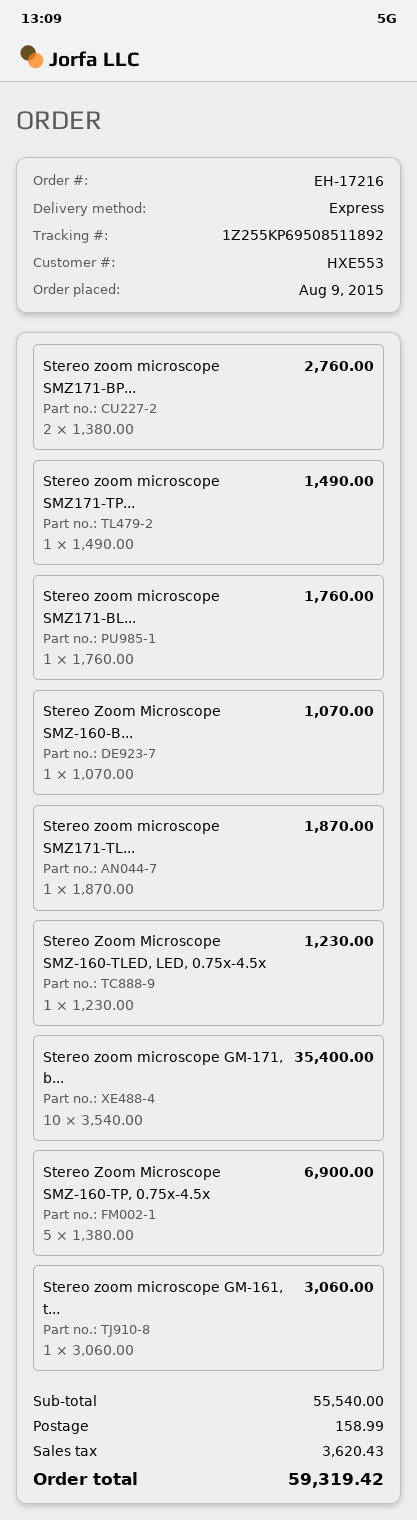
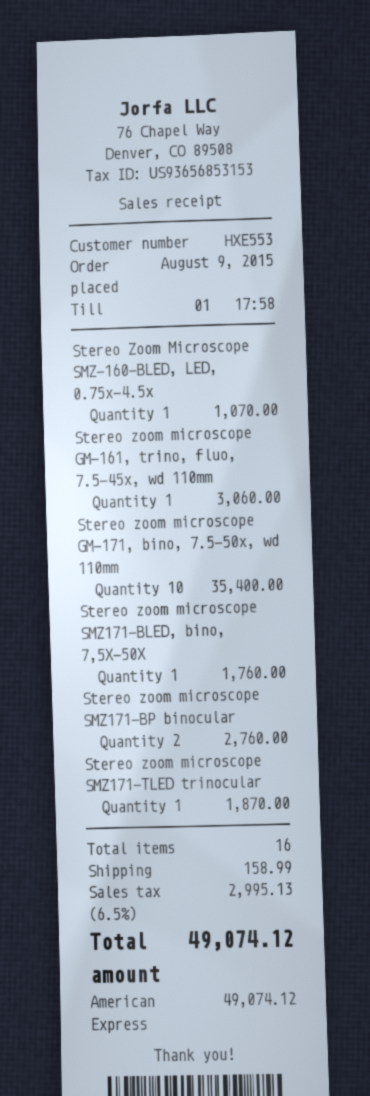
Stereo zoom microscope SMZ171-TP...: 1 for 1490.00 -> none
Stereo Zoom Microscope SMZ-160-TLED, LED, 0.75x-4.5x: 1 for 1230.00 -> none
Stereo Zoom Microscope SMZ-160-TP, 0.75x-4.5x: 5 for 6900.00 -> none
tax: 3620.43 -> 2995.13
total: 59319.42 -> 49074.12

